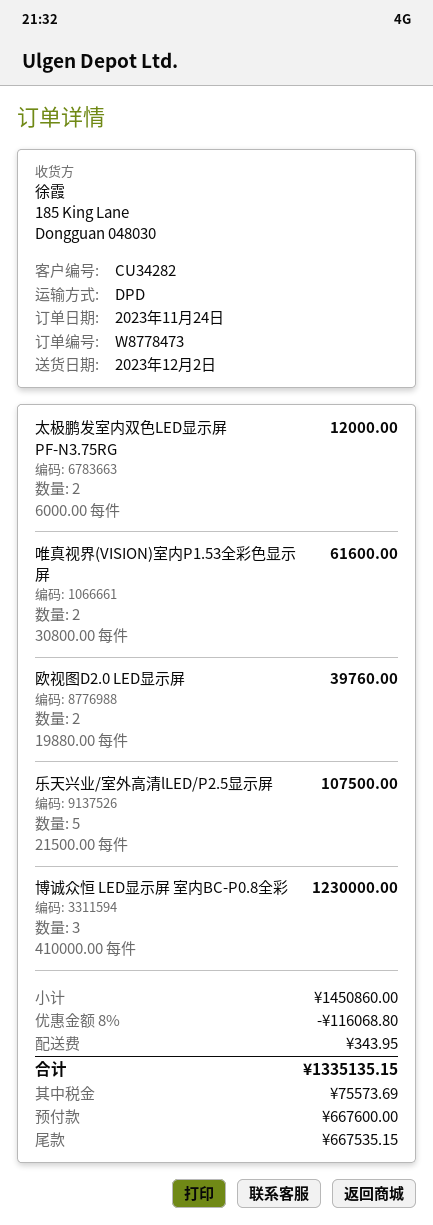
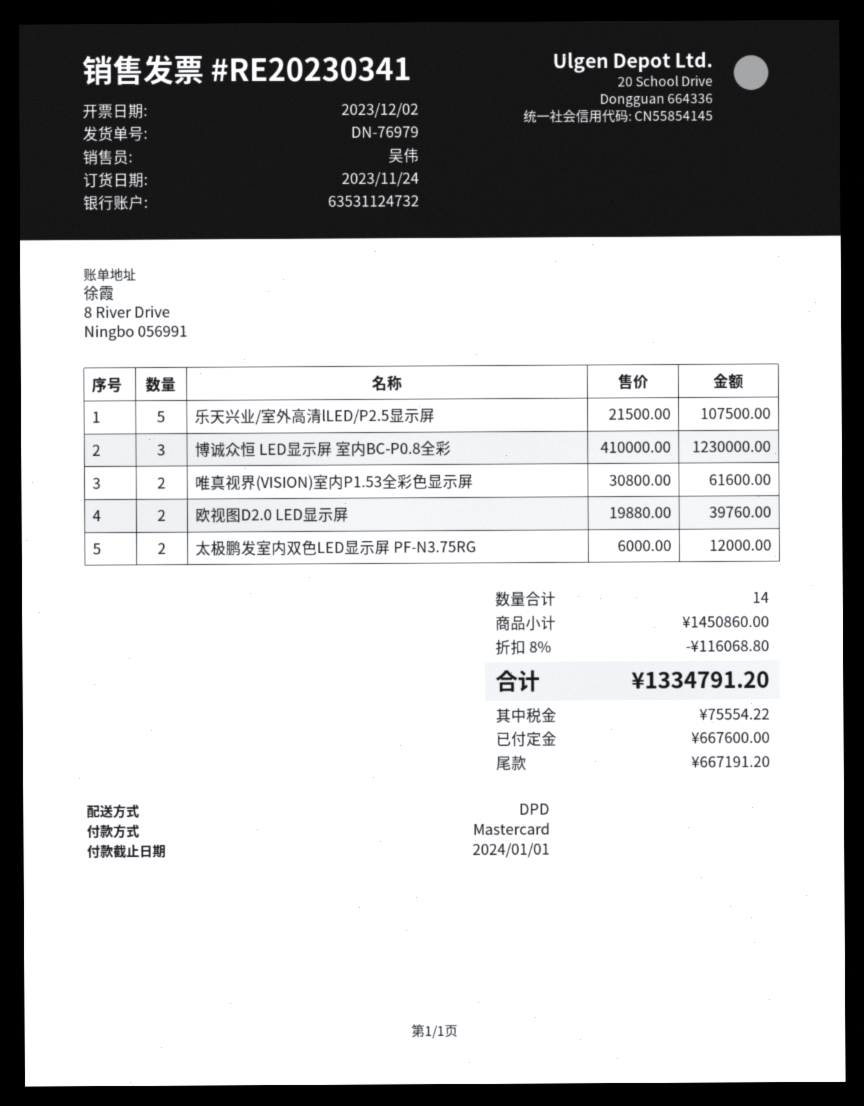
shipping: 343.95 -> none
tax: 75573.69 -> 75554.22
total: 1335135.15 -> 1334791.20
balance: 667535.15 -> 667191.20

